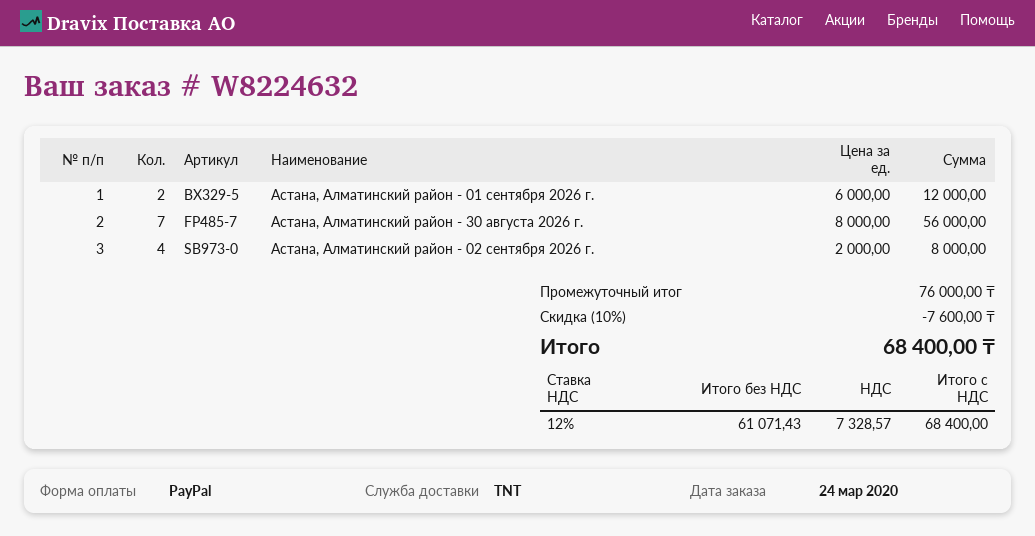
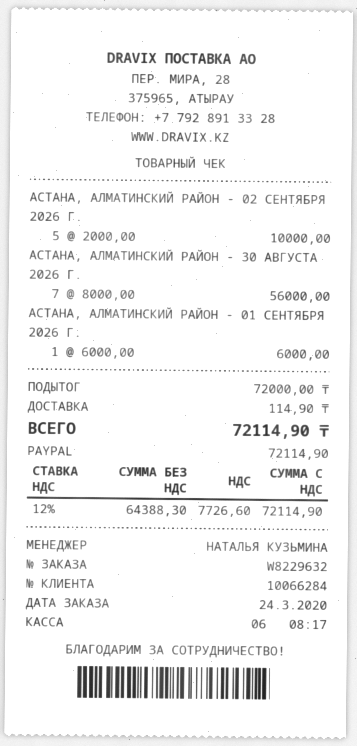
order number: W8224632 -> W8229632
Астана, Алматинский район - 01 сентября 2026 г.: 2 x 6000.00 = 12000.00 -> 1 x 6000.00 = 6000.00
Астана, Алматинский район - 02 сентября 2026 г.: 4 x 2000.00 = 8000.00 -> 5 x 2000.00 = 10000.00
subtotal: 76000.00 -> 72000.00
discount: 10% = 7600.00 -> none
shipping: none -> 114.90
net: 61071.43 -> 64388.30
tax: 12% = 7328.57 -> 12% = 7726.60
total: 68400.00 -> 72114.90

